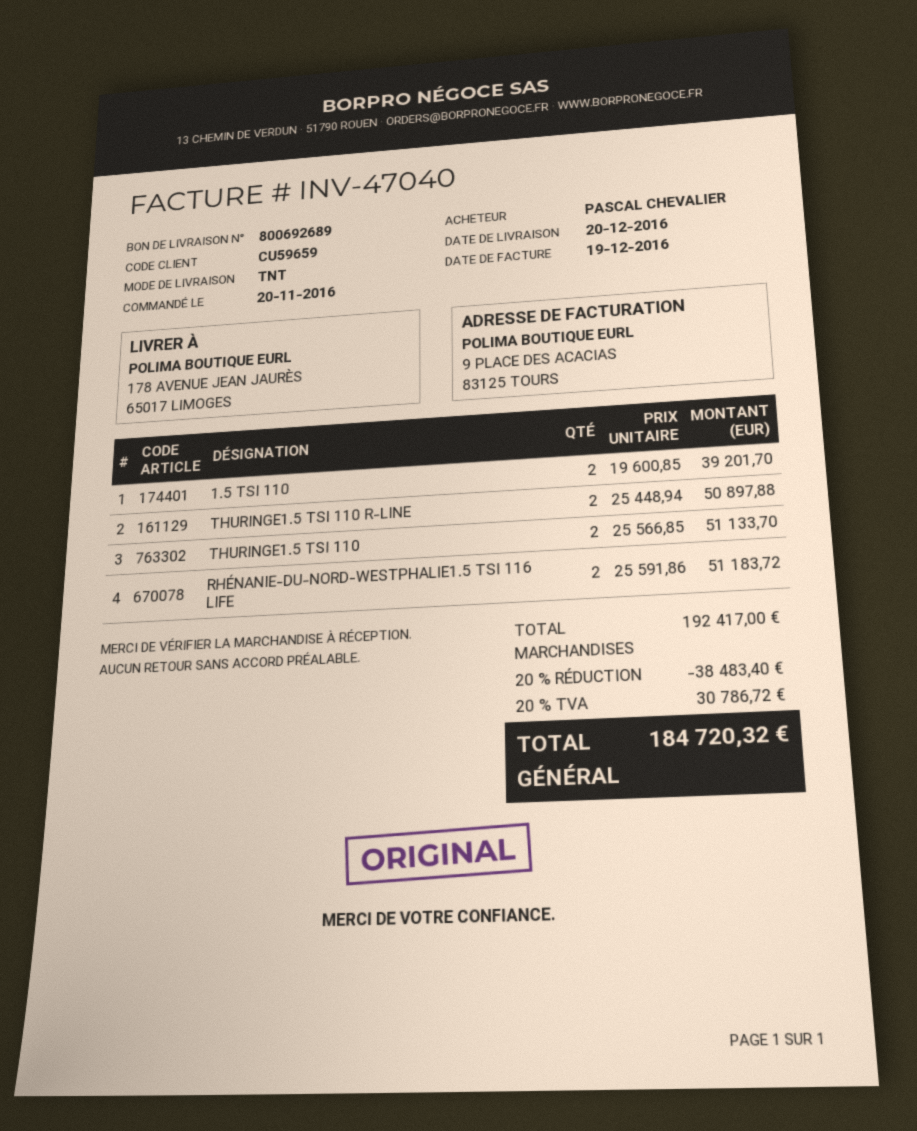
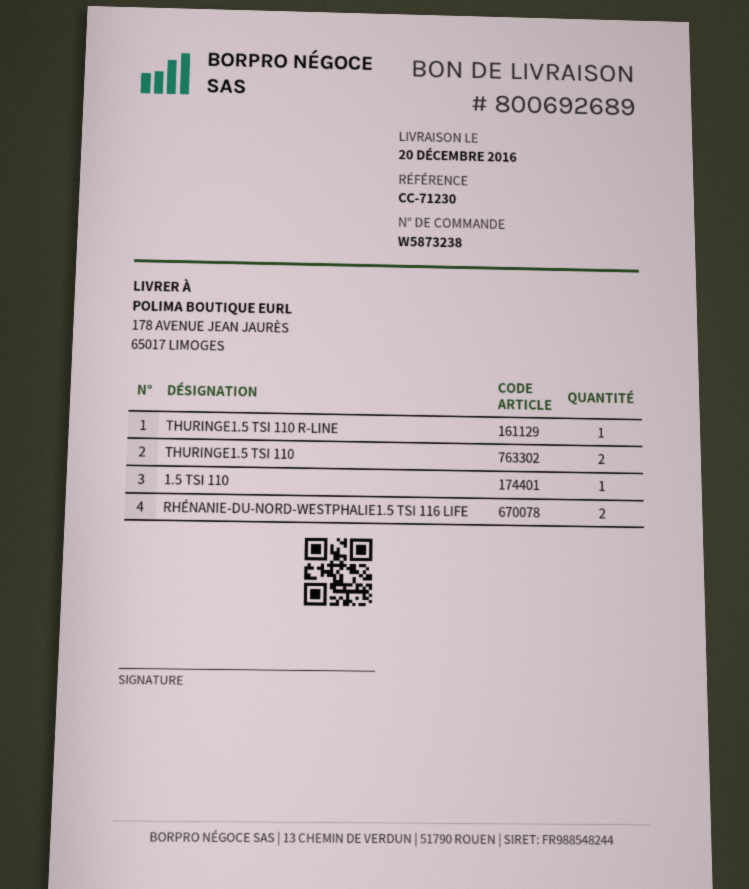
1.5 TSI 110: 2 -> 1
THURINGE1.5 TSI 110 R-LINE: 2 -> 1

